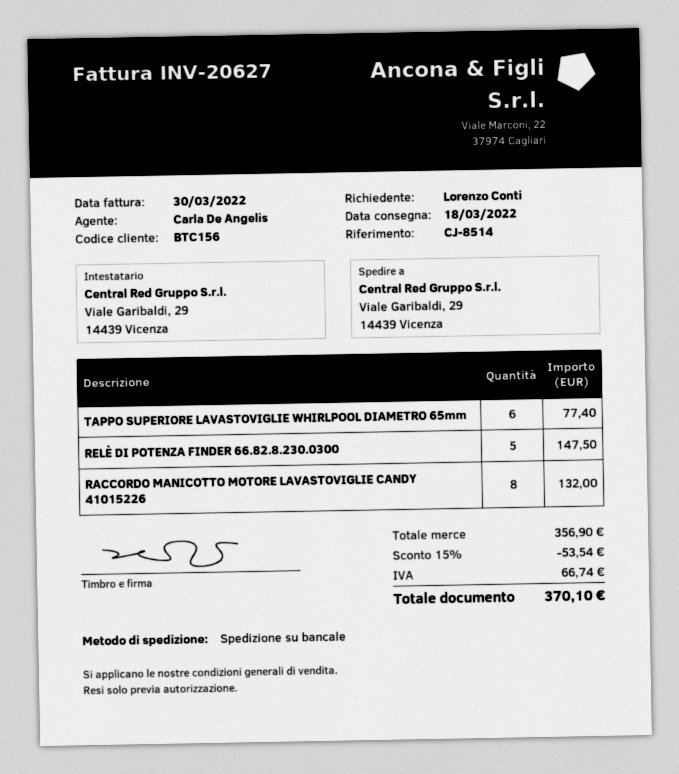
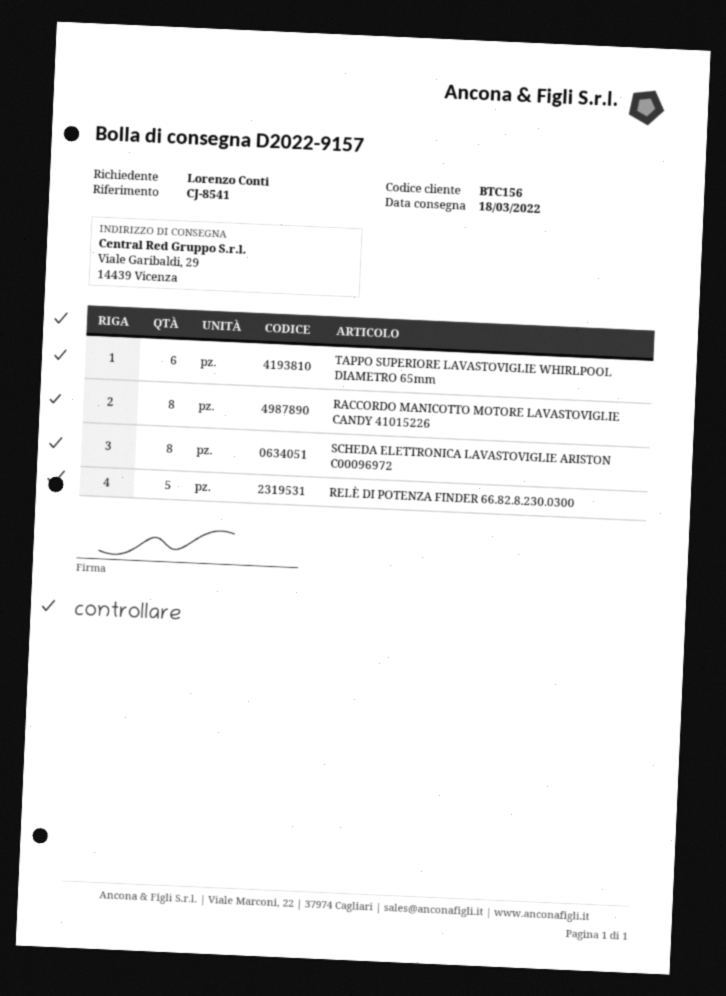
reference: CJ-8514 -> CJ-8541
SCHEDA ELETTRONICA LAVASTOVIGLIE ARISTON C00096972: none -> 8

